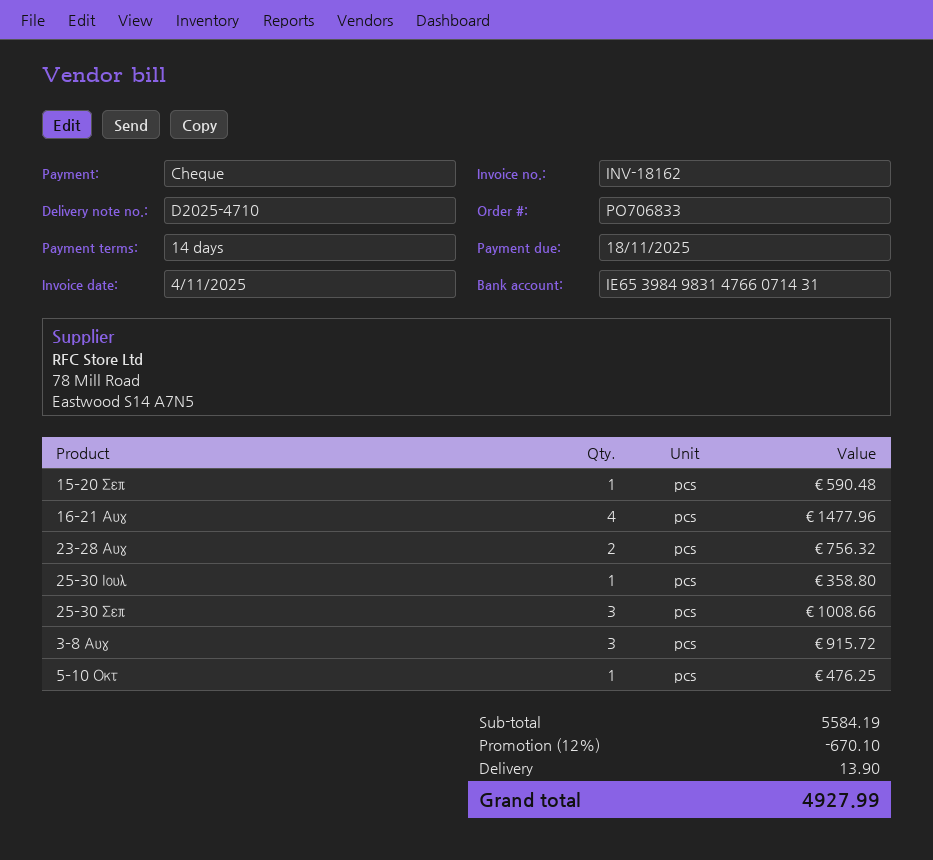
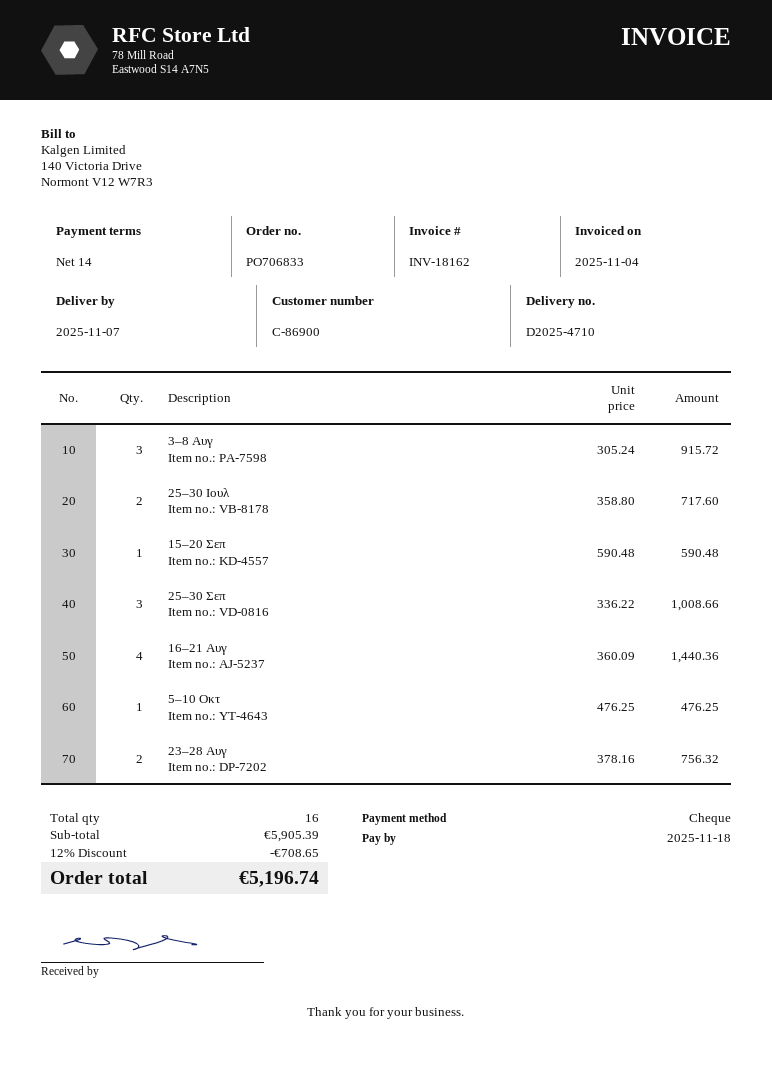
16–21 Αυγ: 4 for 1477.96 -> 4 for 1440.36
25–30 Ιουλ: 1 for 358.80 -> 2 for 717.60
subtotal: 5584.19 -> 5905.39
discount: 12% = 670.10 -> 12% = 708.65
shipping: 13.90 -> none
total: 4927.99 -> 5196.74

